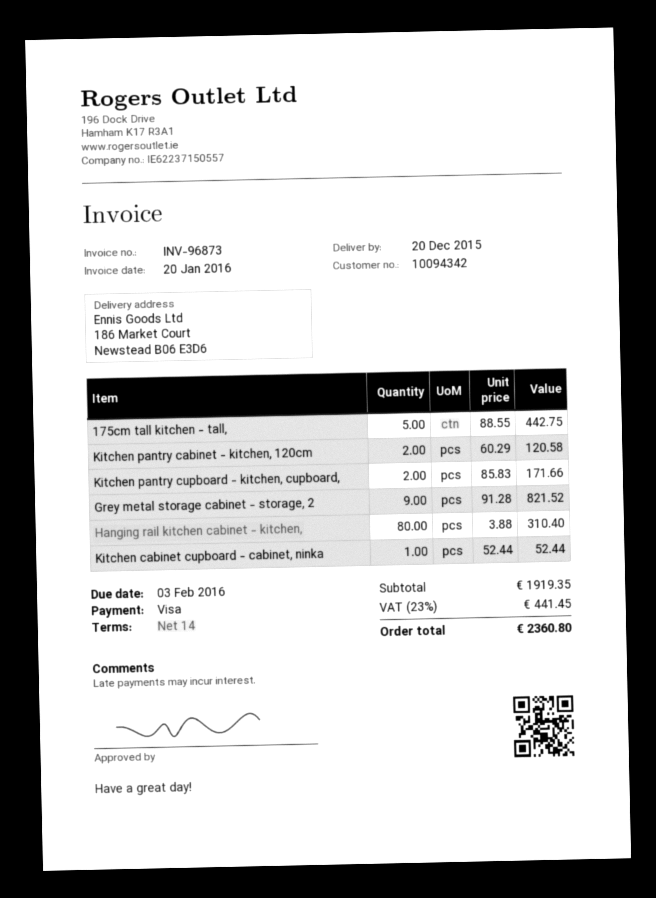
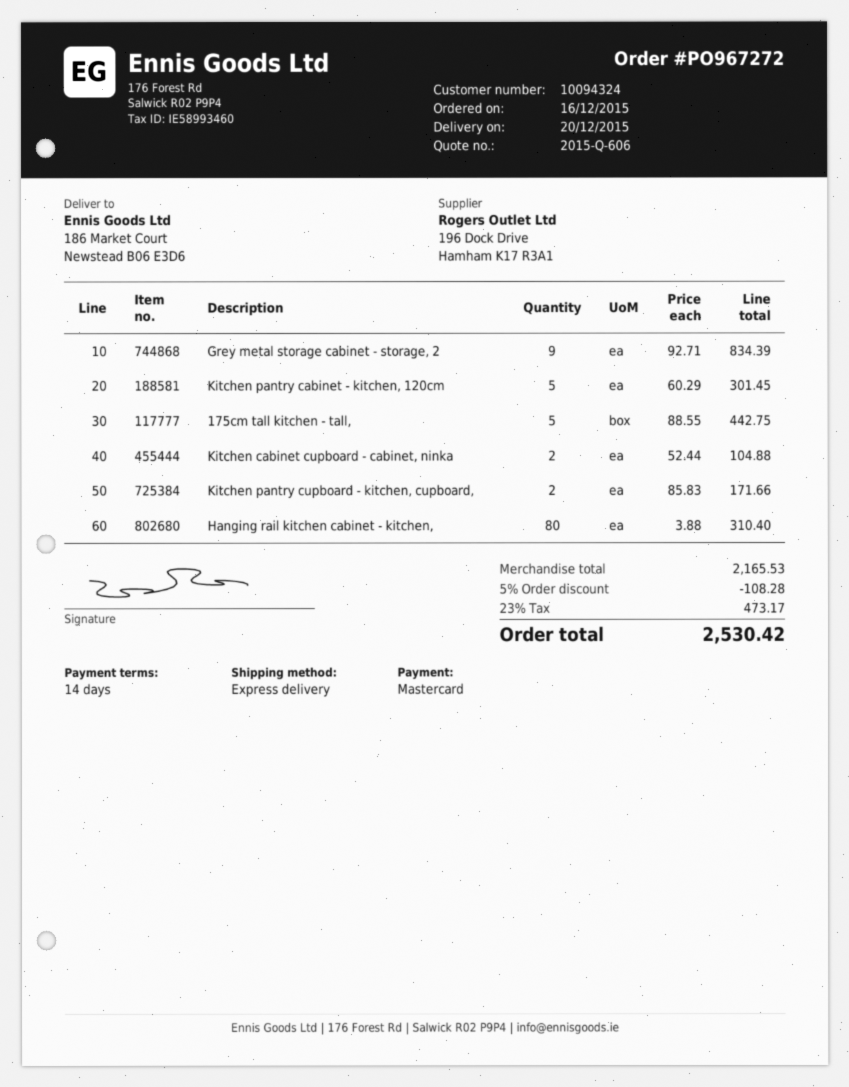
customer number: 10094342 -> 10094324
payment method: Visa -> Mastercard
Kitchen pantry cabinet - kitchen, 120cm: 2 x 60.29 = 120.58 -> 5 x 60.29 = 301.45
Grey metal storage cabinet - storage, 2: 9 x 91.28 = 821.52 -> 9 x 92.71 = 834.39
Kitchen cabinet cupboard - cabinet, ninka: 1 x 52.44 = 52.44 -> 2 x 52.44 = 104.88
subtotal: 1919.35 -> 2165.53
discount: none -> 5% = 108.28
tax: 23% = 441.45 -> 23% = 473.17
total: 2360.80 -> 2530.42

